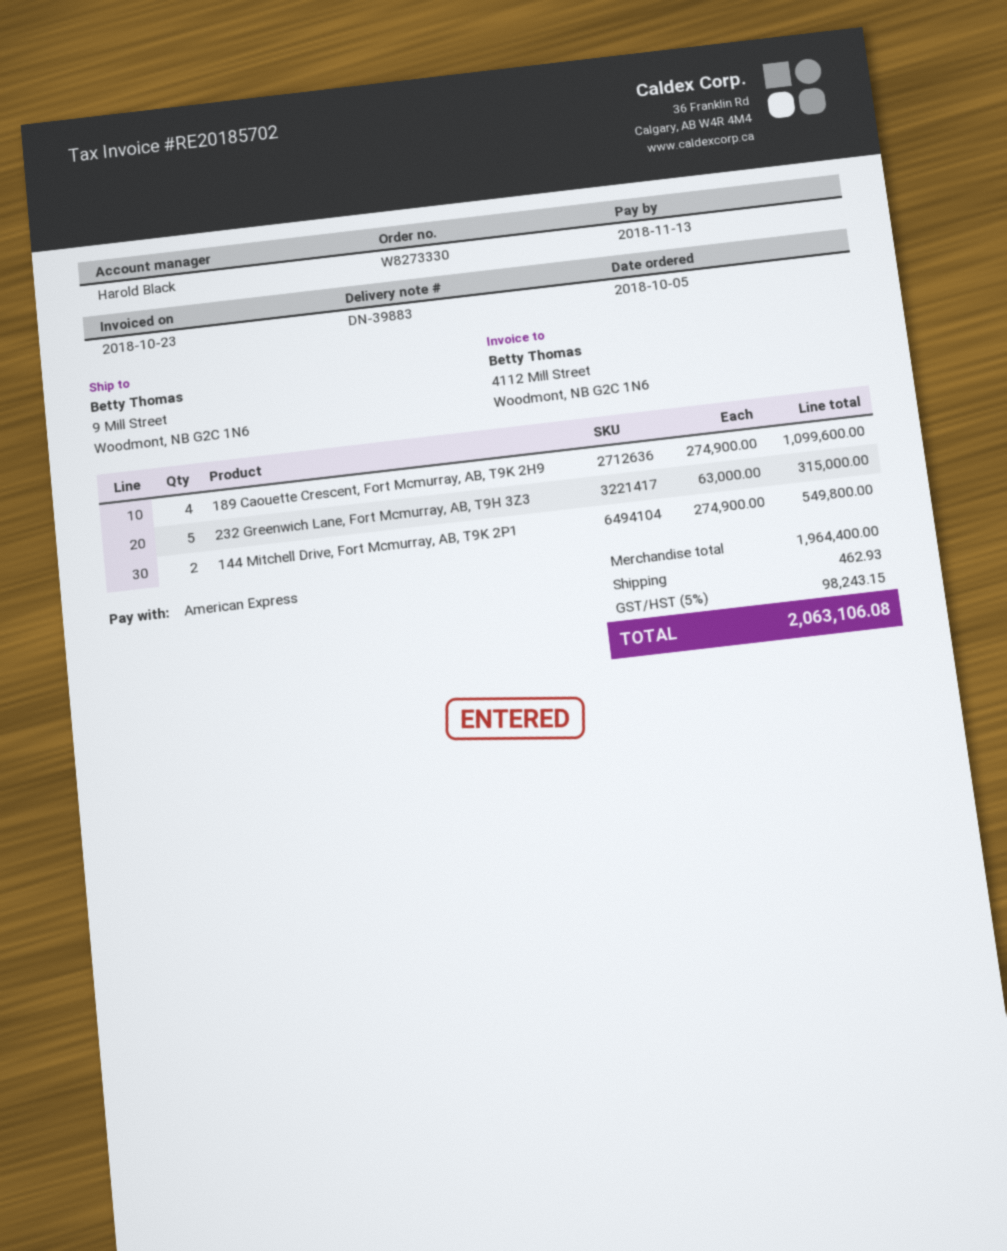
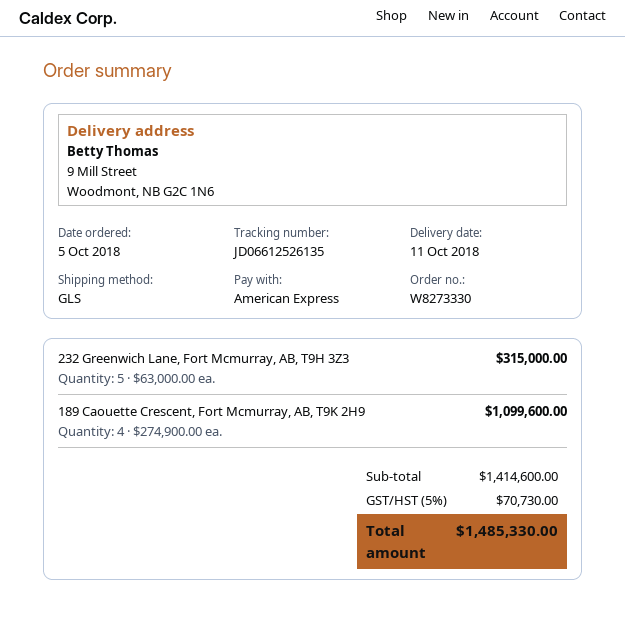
144 Mitchell Drive, Fort Mcmurray, AB, T9K 2P1: 2 x 274900.00 = 549800.00 -> none
subtotal: 1964400.00 -> 1414600.00
shipping: 462.93 -> none
tax: 5% = 98243.15 -> 5% = 70730.00
total: 2063106.08 -> 1485330.00

